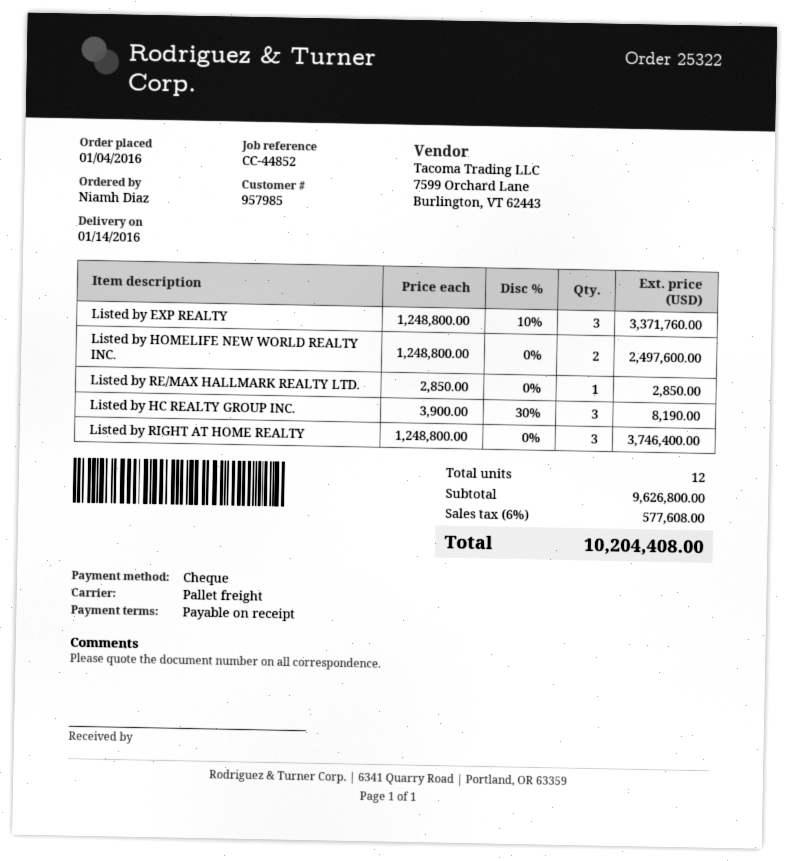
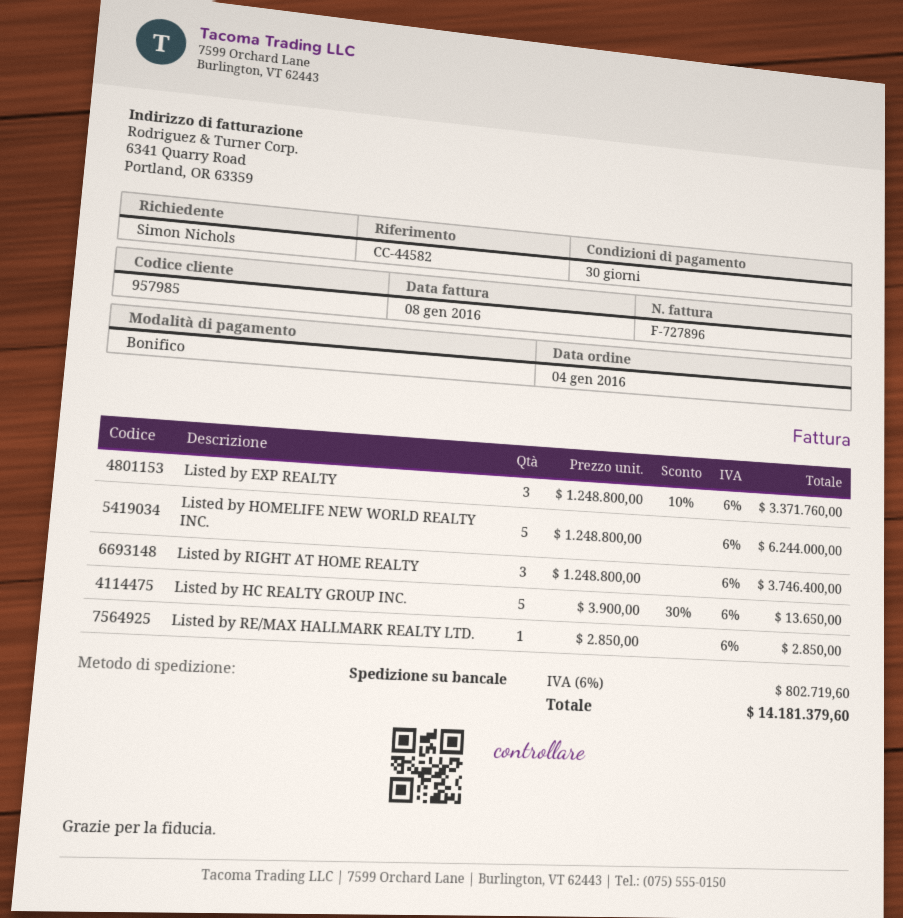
payment terms: on receipt -> 30 days
reference: CC-44852 -> CC-44582
ordered by: Niamh Diaz -> Simon Nichols
payment method: cheque -> bank transfer
Listed by HOMELIFE NEW WORLD REALTY INC.: 2 x 1248800.00 = 2497600.00 -> 5 x 1248800.00 = 6244000.00
Listed by HC REALTY GROUP INC.: 3 x 3900.00 - 30% = 8190.00 -> 5 x 3900.00 - 30% = 13650.00
tax: 6% = 577608.00 -> 6% = 802719.60
total: 10204408.00 -> 14181379.60

